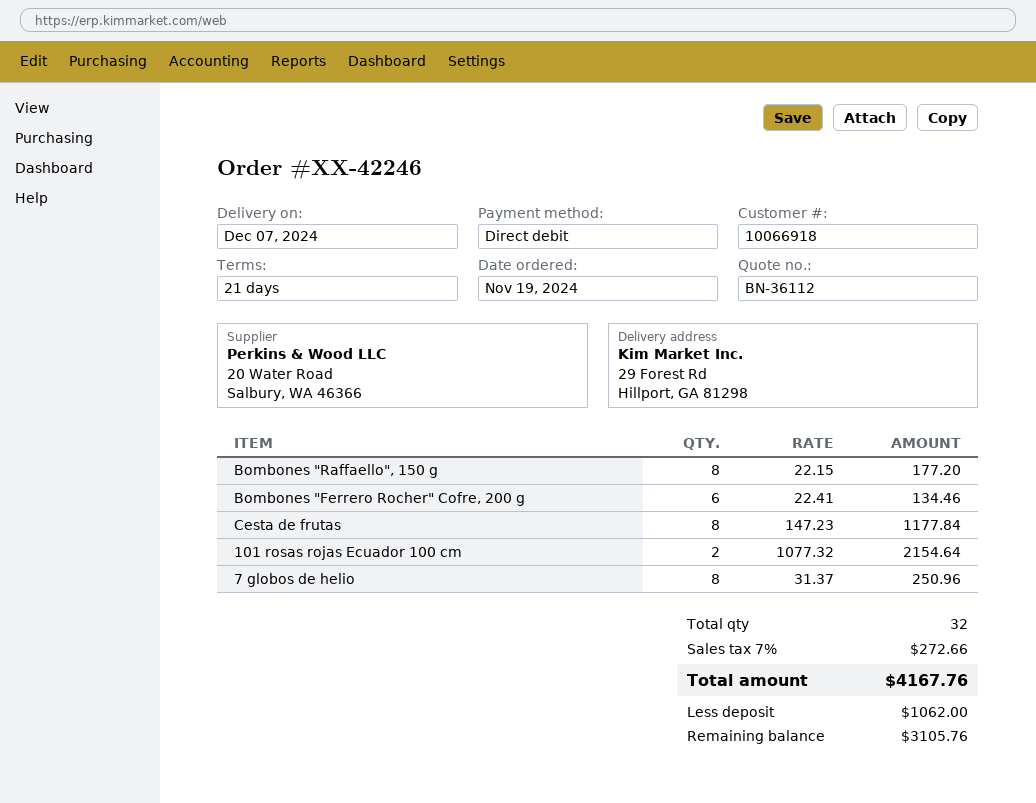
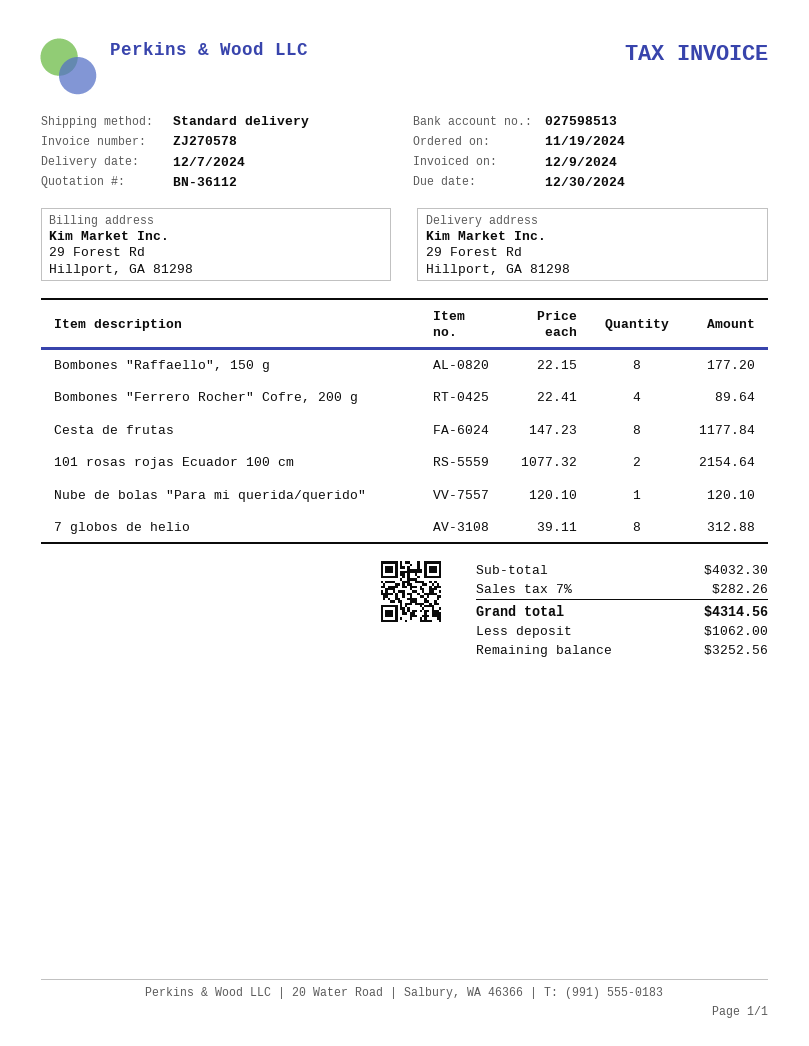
Bombones "Ferrero Rocher" Cofre, 200 g: 6 x 22.41 = 134.46 -> 4 x 22.41 = 89.64
7 globos de helio: 8 x 31.37 = 250.96 -> 8 x 39.11 = 312.88
Nube de bolas "Para mi querida/querido": none -> 1 x 120.10 = 120.10
tax: 7% = 272.66 -> 7% = 282.26
total: 4167.76 -> 4314.56
balance: 3105.76 -> 3252.56

